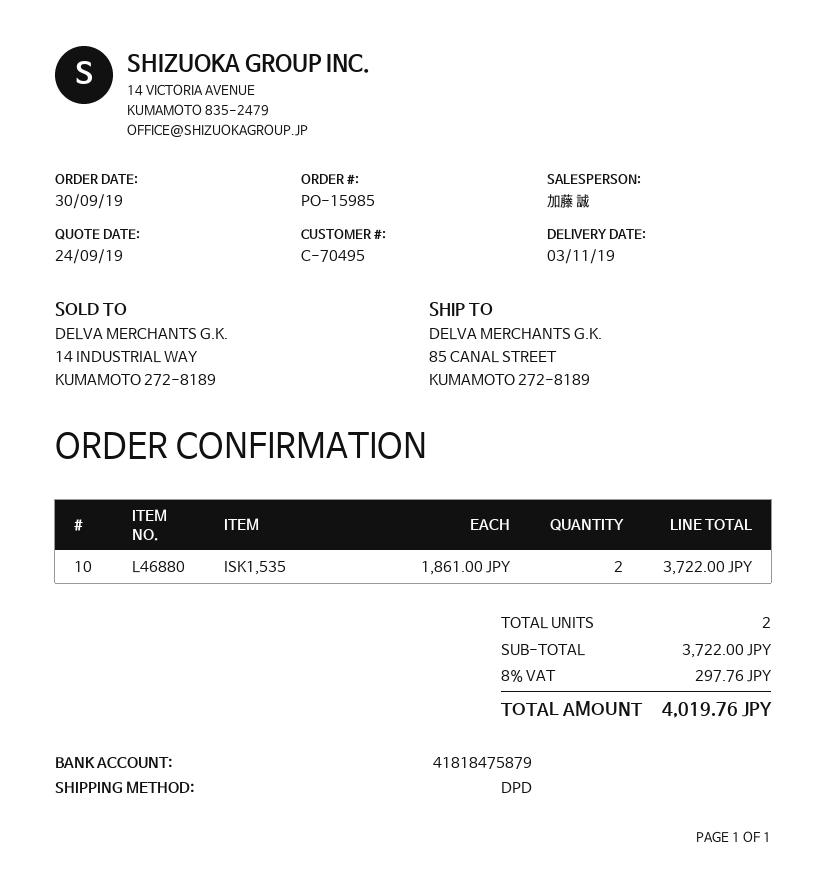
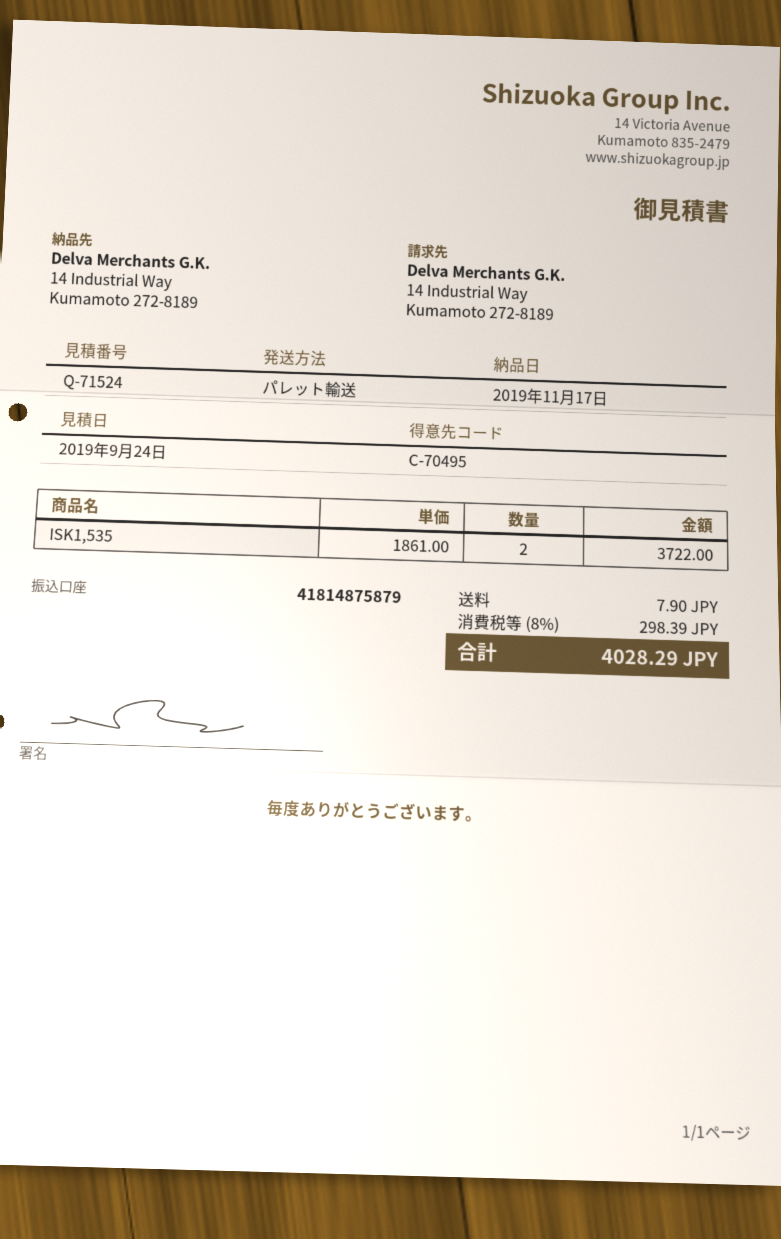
delivery date: 2019-11-03 -> 2019-11-17
bank account: 41818475879 -> 41814875879
shipping method: DPD -> pallet freight
ship to: 85 CANAL STREET, KUMAMOTO 272-8189 -> 14 Industrial Way, Kumamoto 272-8189
shipping: none -> 7.90
tax: 8% = 297.76 -> 8% = 298.39
total: 4019.76 -> 4028.29

